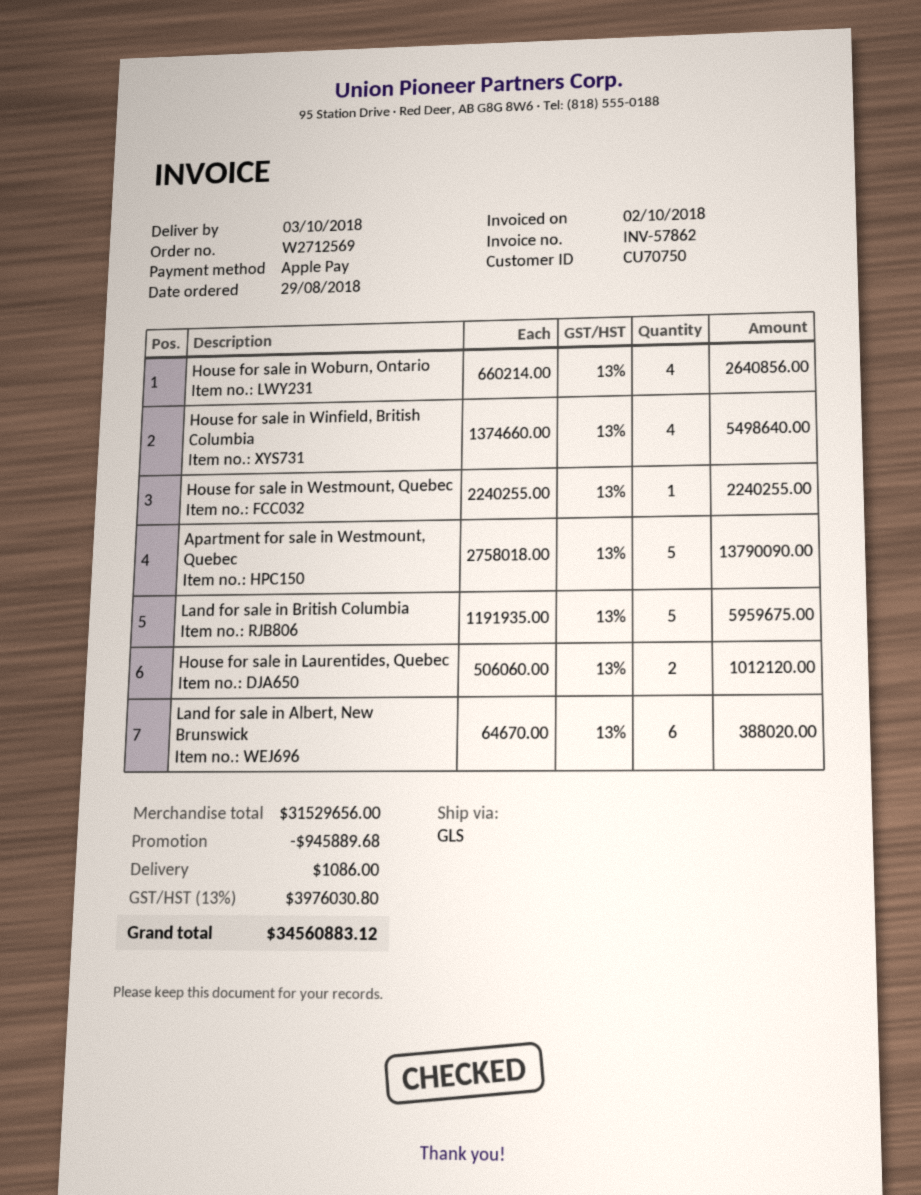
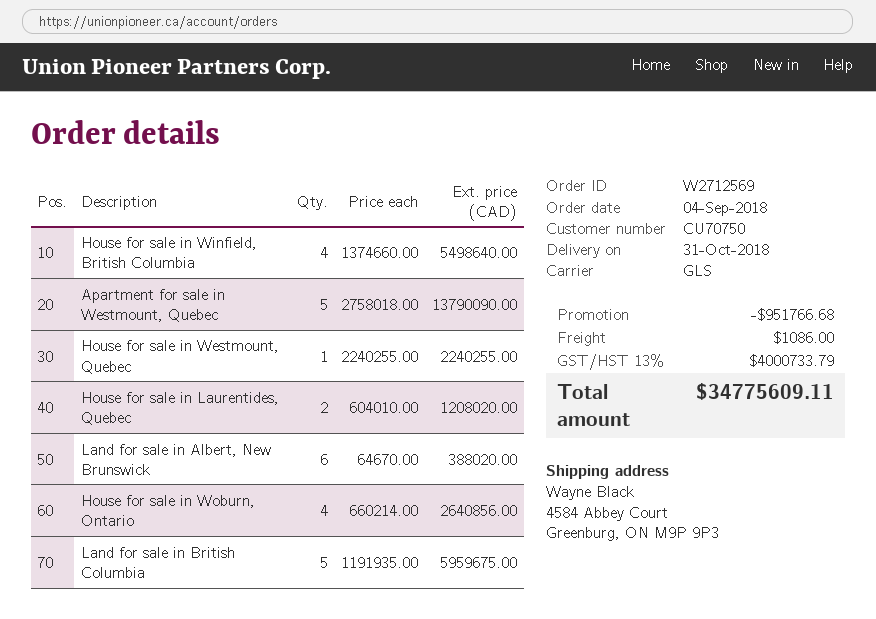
order date: 2018-08-29 -> 2018-09-04
delivery date: 2018-10-03 -> 2018-10-31
House for sale in Laurentides, Quebec: 2 x 506060.00 = 1012120.00 -> 2 x 604010.00 = 1208020.00
discount: 945889.68 -> 951766.68
tax: 13% = 3976030.80 -> 13% = 4000733.79
total: 34560883.12 -> 34775609.11

